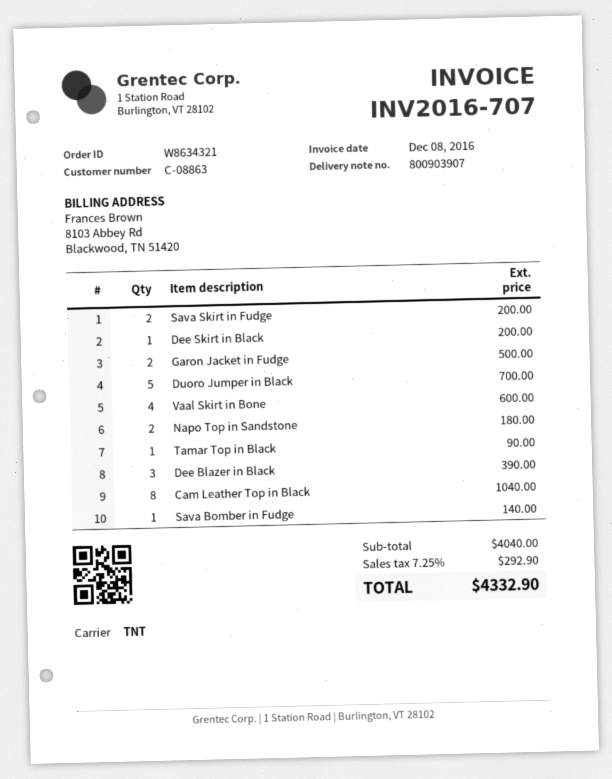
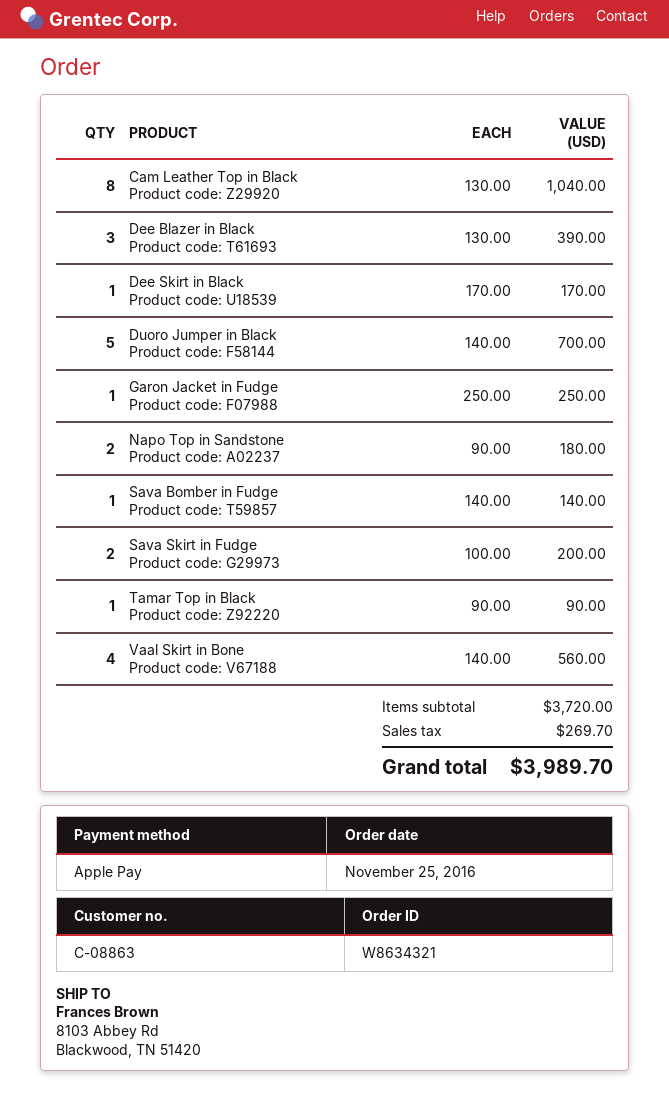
Dee Skirt in Black: 1 for 200.00 -> 1 for 170.00
Garon Jacket in Fudge: 2 for 500.00 -> 1 for 250.00
Vaal Skirt in Bone: 4 for 600.00 -> 4 for 560.00
subtotal: 4040.00 -> 3720.00
tax: 292.90 -> 269.70
total: 4332.90 -> 3989.70

